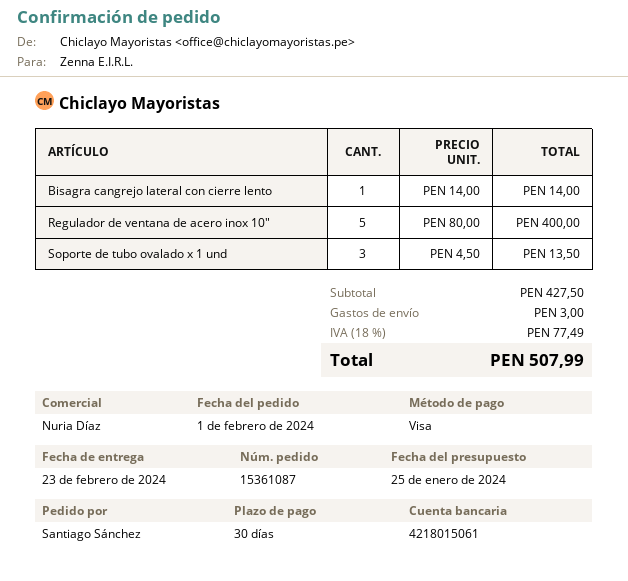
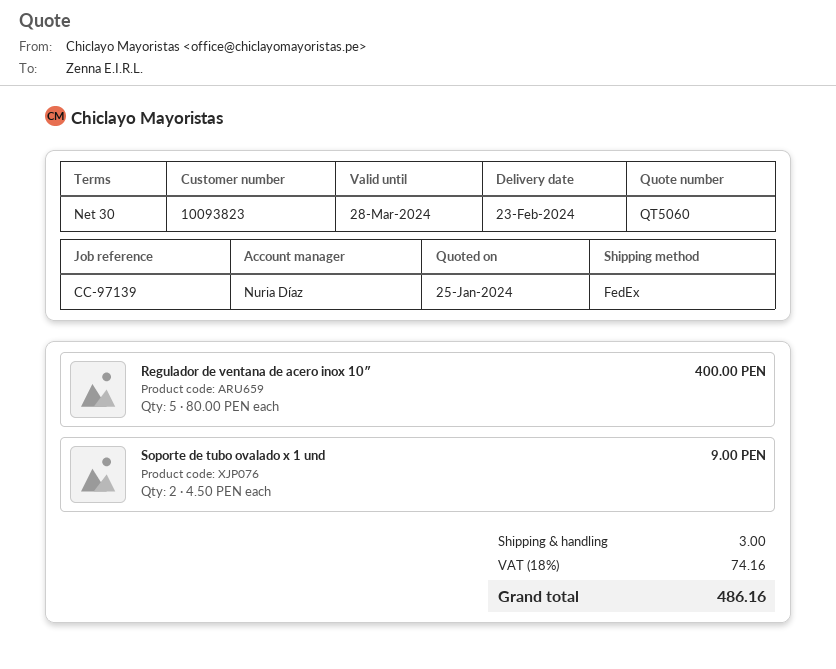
Bisagra cangrejo lateral con cierre lento: 1 x 14.00 = 14.00 -> none
Soporte de tubo ovalado x 1 und: 3 x 4.50 = 13.50 -> 2 x 4.50 = 9.00
tax: 18% = 77.49 -> 18% = 74.16
total: 507.99 -> 486.16

